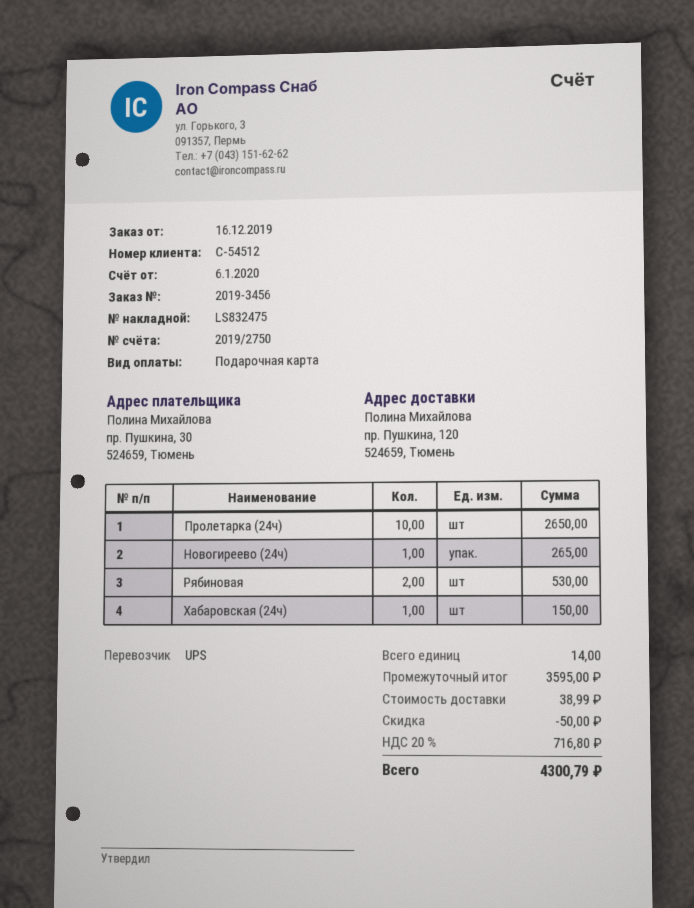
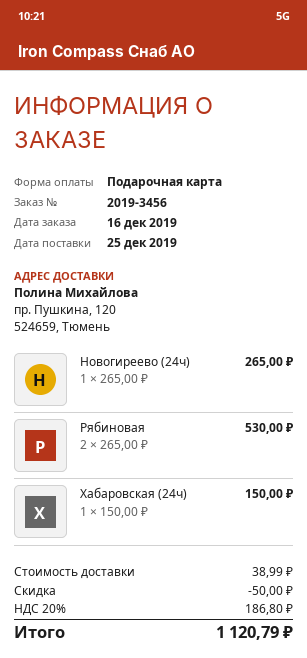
Пролетарка (24ч): 10 for 2650.00 -> none
tax: 20% = 716.80 -> 20% = 186.80
total: 4300.79 -> 1120.79

